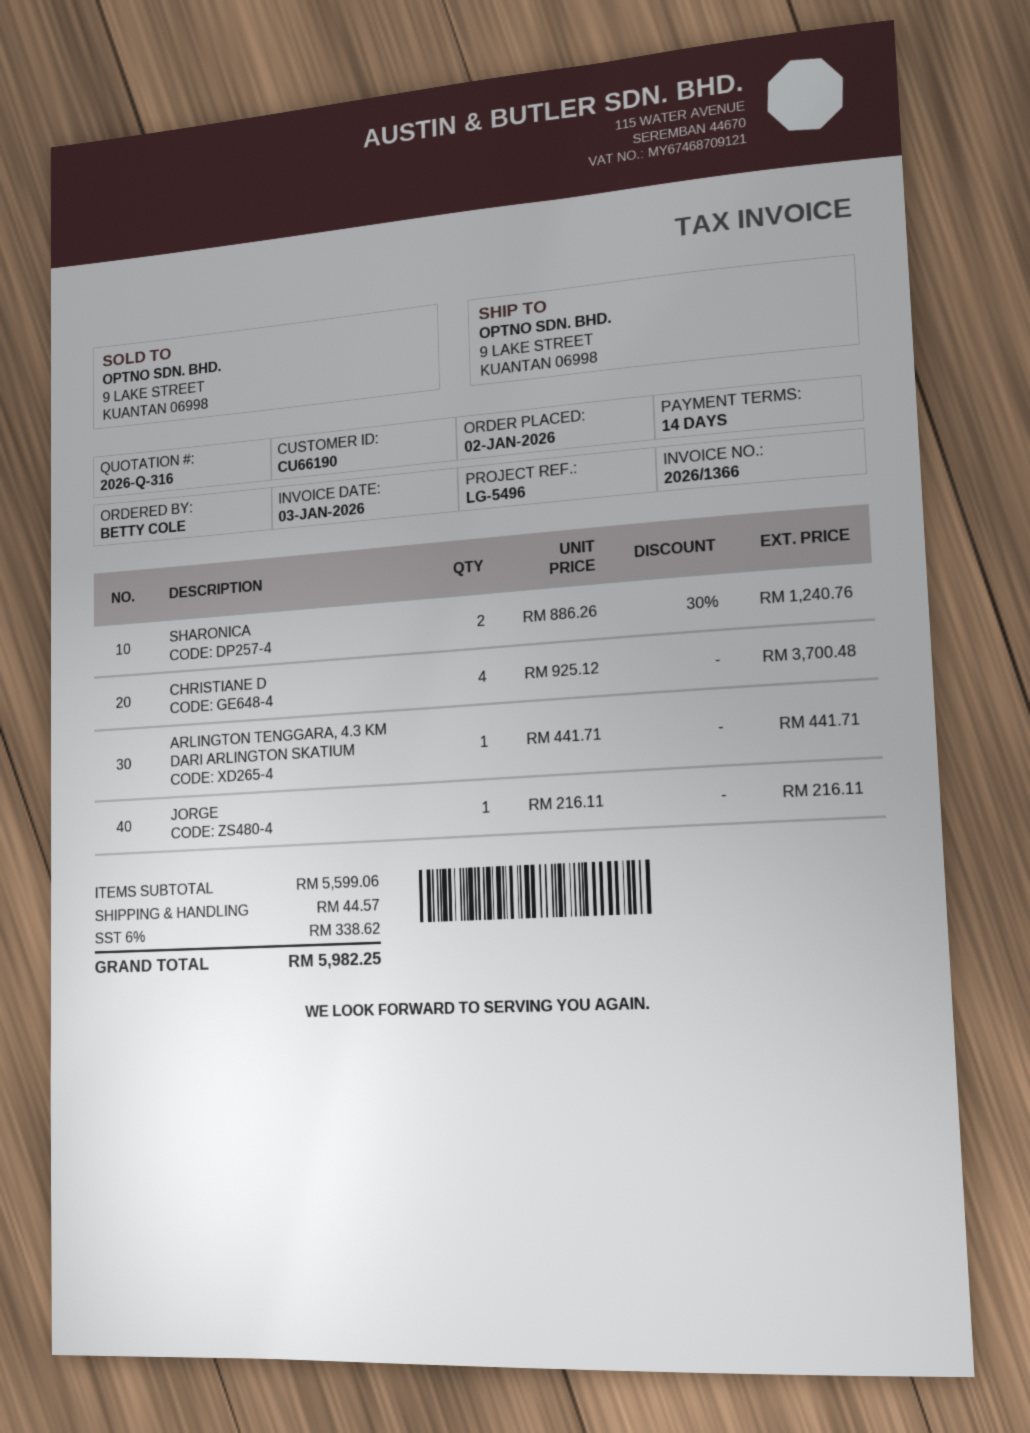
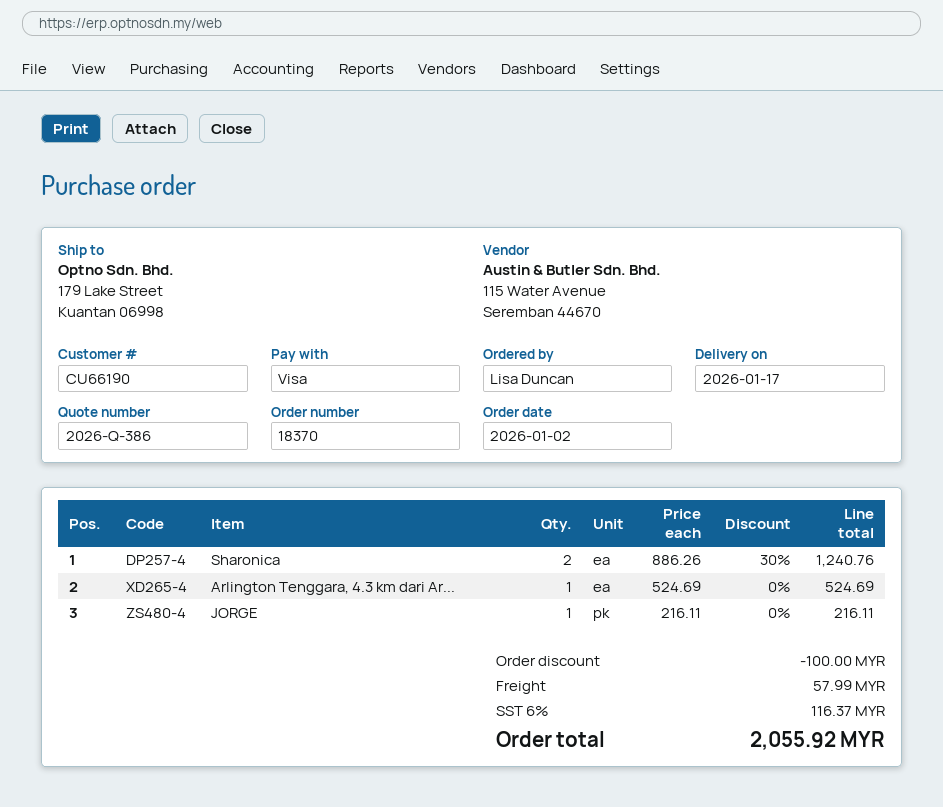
quote number: 2026-Q-316 -> 2026-Q-386
ordered by: BETTY COLE -> Lisa Duncan
ship to: 9 LAKE STREET, KUANTAN 06998 -> 179 Lake Street, Kuantan 06998
CHRISTIANE D: 4 x 925.12 = 3700.48 -> none
ARLINGTON TENGGARA, 4.3 KM DARI ARLINGTON SKATIUM: 1 x 441.71 = 441.71 -> 1 x 524.69 = 524.69
discount: none -> 100.00
shipping: 44.57 -> 57.99
tax: 6% = 338.62 -> 6% = 116.37
total: 5982.25 -> 2055.92

